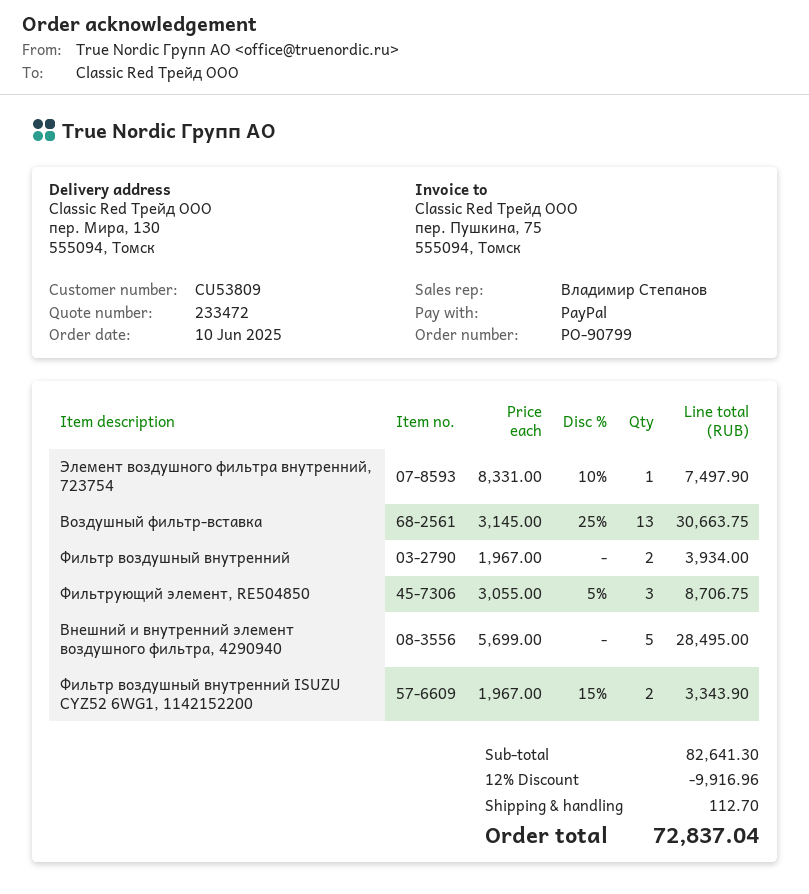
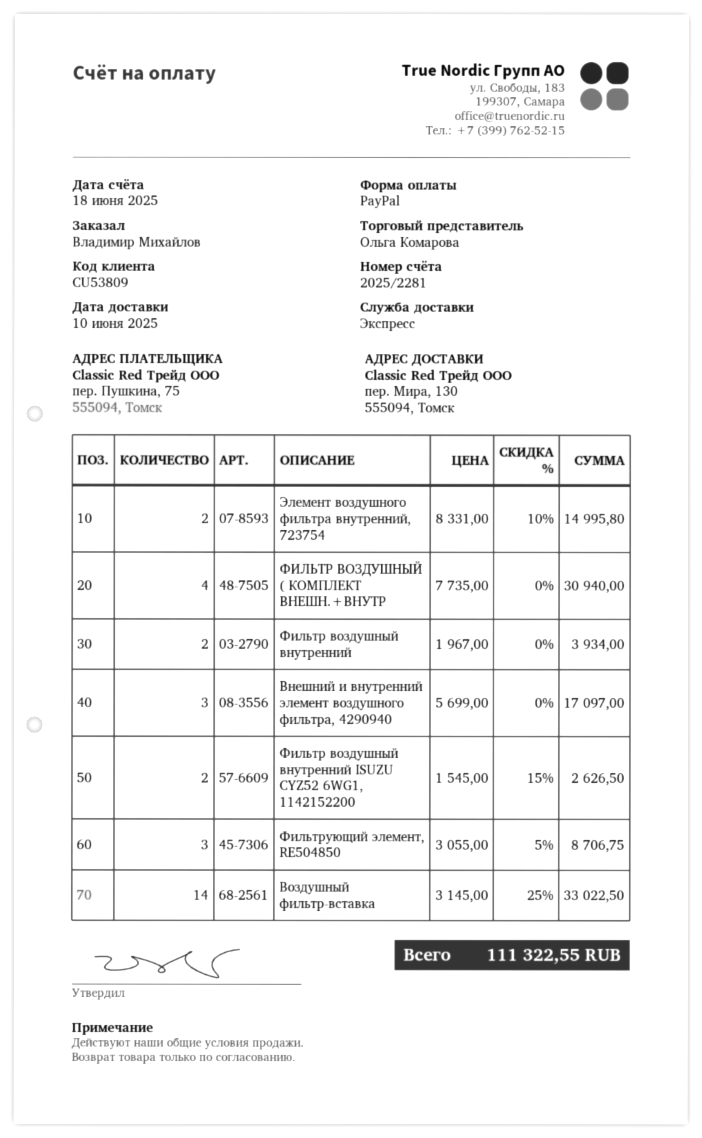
sales rep: Владимир Степанов -> Ольга Комарова
Элемент воздушного фильтра внутренний, 723754: 1 x 8331.00 - 10% = 7497.90 -> 2 x 8331.00 - 10% = 14995.80
Воздушный фильтр-вставка: 13 x 3145.00 - 25% = 30663.75 -> 14 x 3145.00 - 25% = 33022.50
Внешний и внутренний элемент воздушного фильтра, 4290940: 5 x 5699.00 = 28495.00 -> 3 x 5699.00 = 17097.00
Фильтр воздушный внутренний ISUZU CYZ52 6WG1, 1142152200: 2 x 1967.00 - 15% = 3343.90 -> 2 x 1545.00 - 15% = 2626.50
ФИЛЬТР ВОЗДУШНЫЙ ( КОМПЛЕКТ ВНЕШН.+ВНУТР: none -> 4 x 7735.00 = 30940.00
discount: 12% = 9916.96 -> none
shipping: 112.70 -> none
total: 72837.04 -> 111322.55

